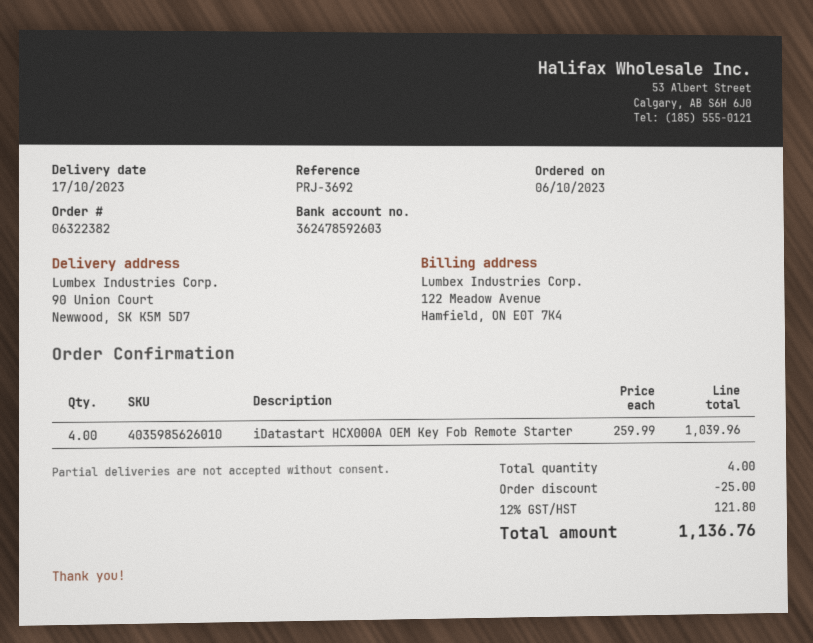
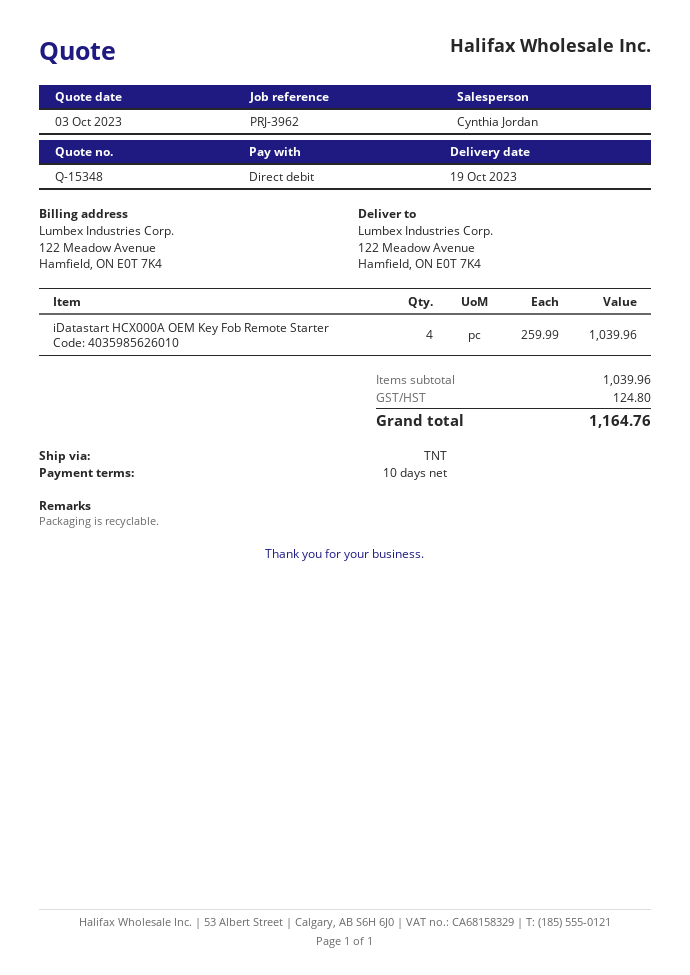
delivery date: 2023-10-17 -> 2023-10-19
reference: PRJ-3692 -> PRJ-3962
ship to: 90 Union Court, Newwood, SK K5M 5D7 -> 122 Meadow Avenue, Hamfield, ON E0T 7K4
discount: 25.00 -> none
tax: 121.80 -> 124.80
total: 1136.76 -> 1164.76

